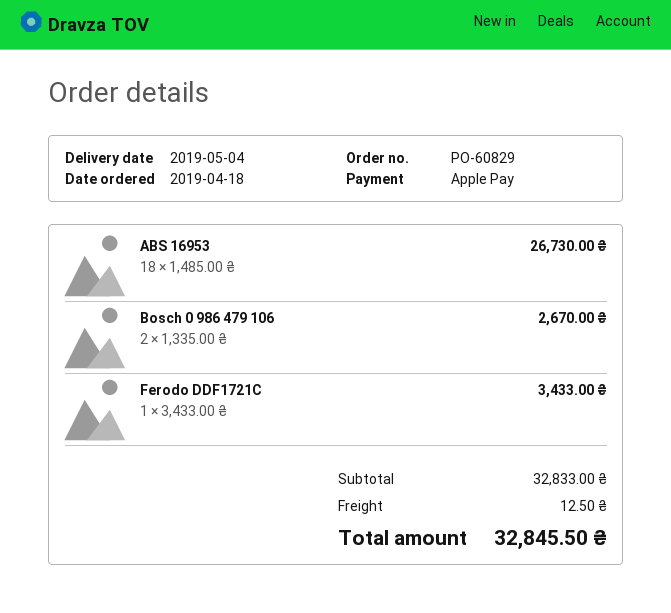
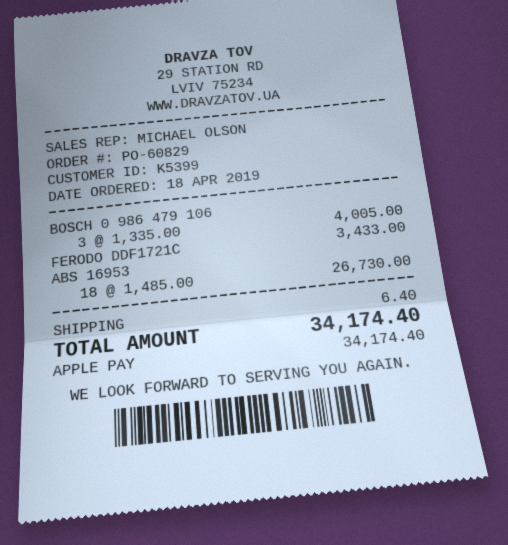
Bosch 0 986 479 106: 2 x 1335.00 = 2670.00 -> 3 x 1335.00 = 4005.00
shipping: 12.50 -> 6.40
total: 32845.50 -> 34174.40

